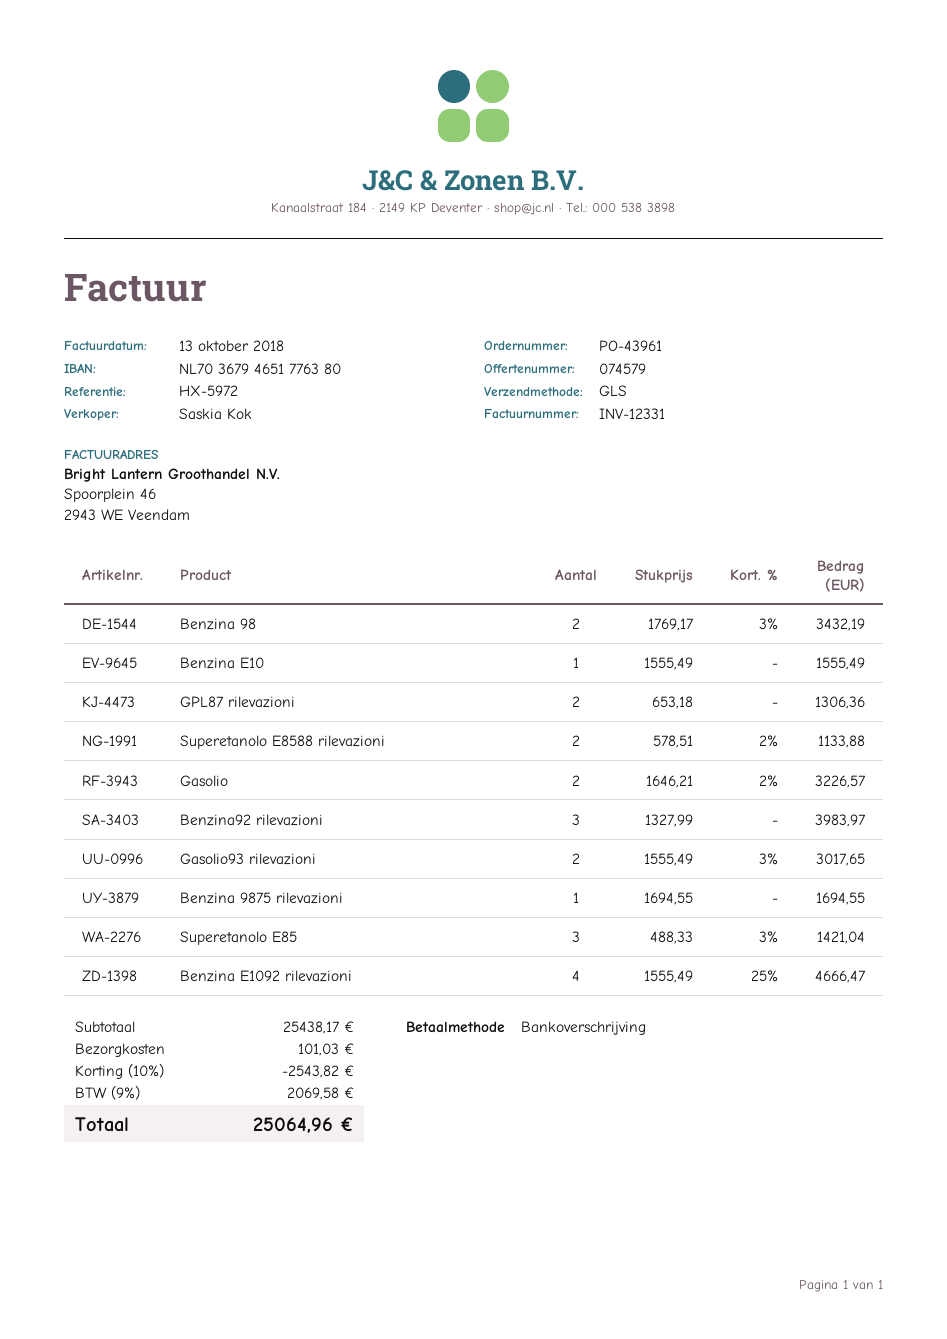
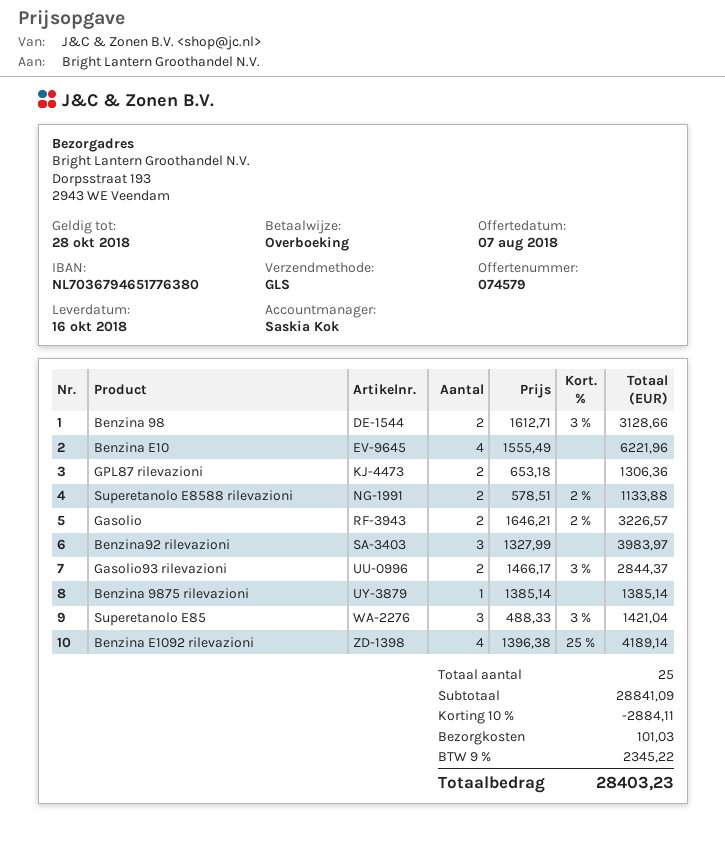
Benzina 98: 2 x 1769.17 - 3% = 3432.19 -> 2 x 1612.71 - 3% = 3128.66
Benzina E10: 1 x 1555.49 = 1555.49 -> 4 x 1555.49 = 6221.96
Gasolio93 rilevazioni: 2 x 1555.49 - 3% = 3017.65 -> 2 x 1466.17 - 3% = 2844.37
Benzina 9875 rilevazioni: 1 x 1694.55 = 1694.55 -> 1 x 1385.14 = 1385.14
Benzina E1092 rilevazioni: 4 x 1555.49 - 25% = 4666.47 -> 4 x 1396.38 - 25% = 4189.14
subtotal: 25438.17 -> 28841.09
discount: 10% = 2543.82 -> 10% = 2884.11
tax: 9% = 2069.58 -> 9% = 2345.22
total: 25064.96 -> 28403.23

